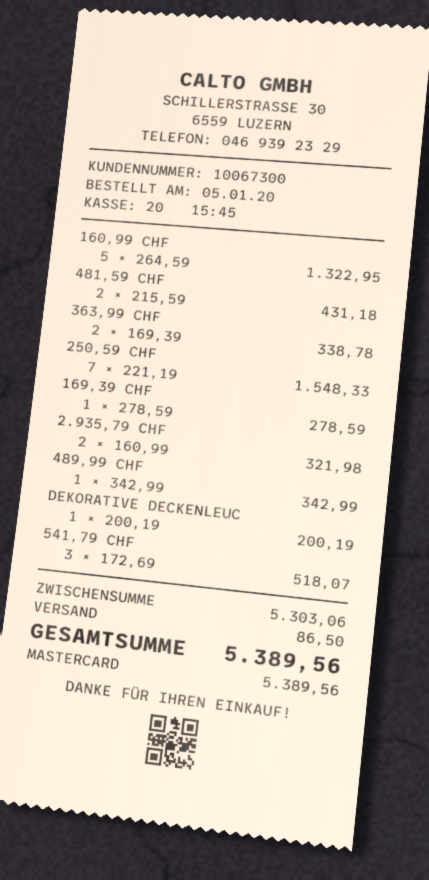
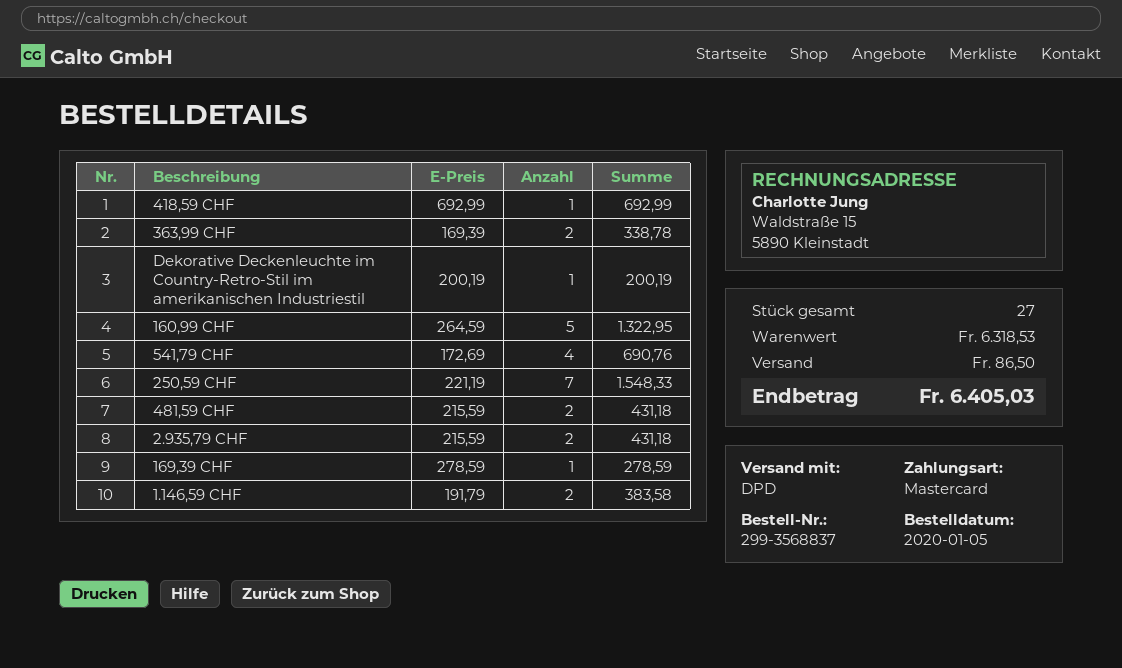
2.935,79 CHF: 2 x 160.99 = 321.98 -> 2 x 215.59 = 431.18
489,99 CHF: 1 x 342.99 = 342.99 -> none
541,79 CHF: 3 x 172.69 = 518.07 -> 4 x 172.69 = 690.76
418,59 CHF: none -> 1 x 692.99 = 692.99
1.146,59 CHF: none -> 2 x 191.79 = 383.58
subtotal: 5303.06 -> 6318.53
total: 5389.56 -> 6405.03

